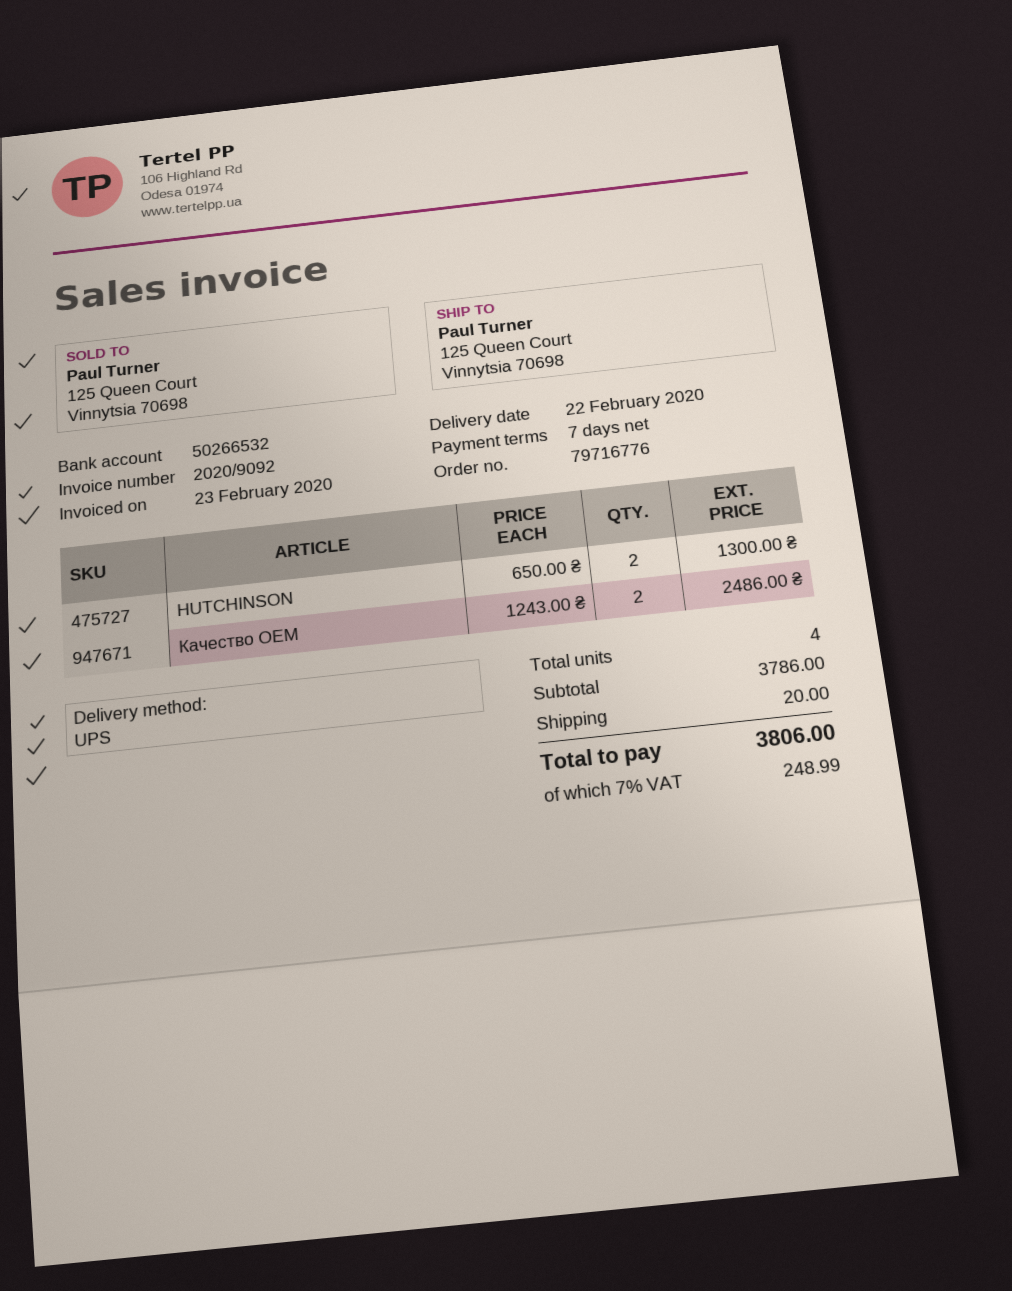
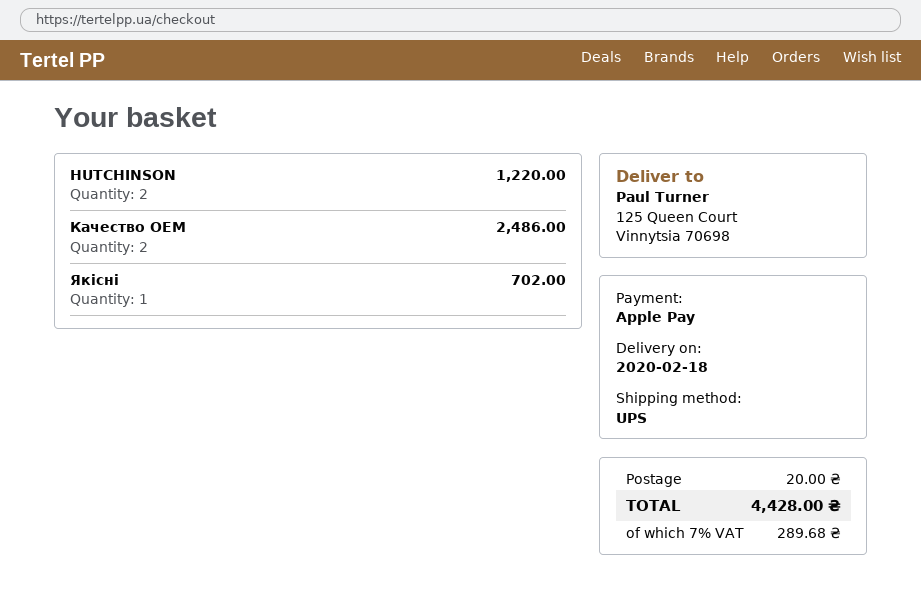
delivery date: 2020-02-22 -> 2020-02-18
HUTCHINSON: 2 for 1300.00 -> 2 for 1220.00
Якісні: none -> 1 for 702.00
tax: 7% = 248.99 -> 7% = 289.68
total: 3806.00 -> 4428.00

